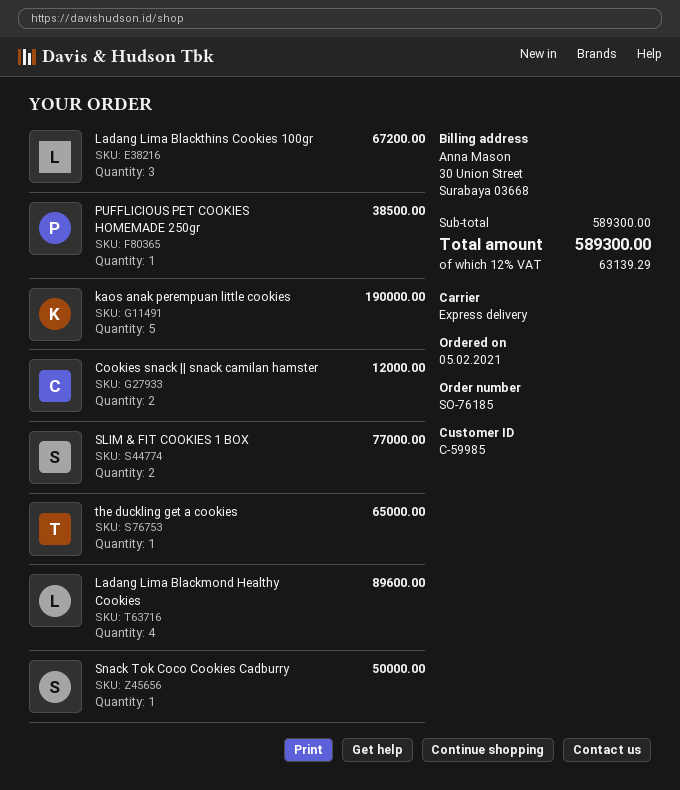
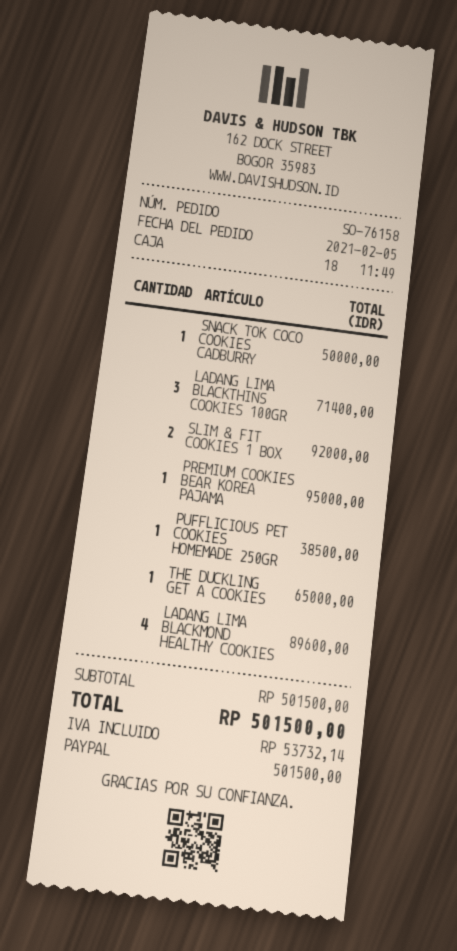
order number: SO-76185 -> SO-76158
Ladang Lima Blackthins Cookies 100gr: 3 for 67200.00 -> 3 for 71400.00
kaos anak perempuan little cookies: 5 for 190000.00 -> none
Cookies snack || snack camilan hamster: 2 for 12000.00 -> none
SLIM & FIT COOKIES 1 BOX: 2 for 77000.00 -> 2 for 92000.00
PREMIUM COOKIES BEAR KOREA PAJAMA: none -> 1 for 95000.00
subtotal: 589300.00 -> 501500.00
tax: 63139.29 -> 53732.14
total: 589300.00 -> 501500.00

